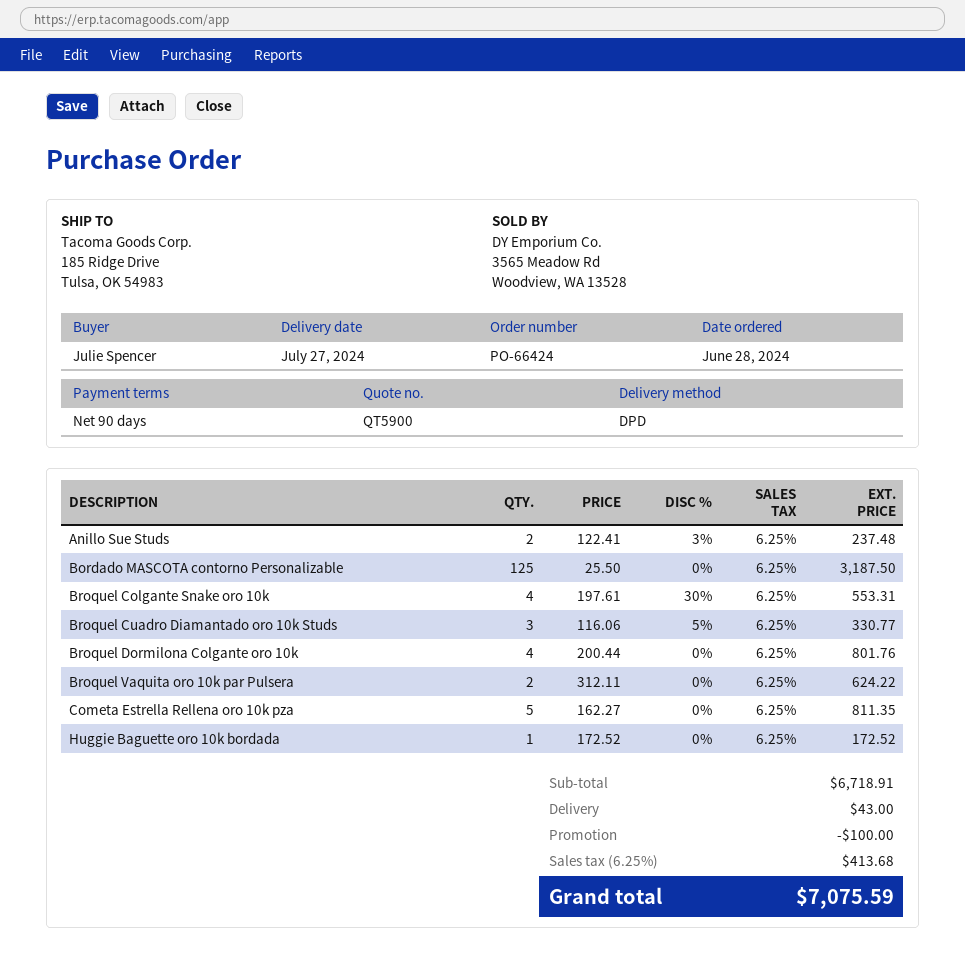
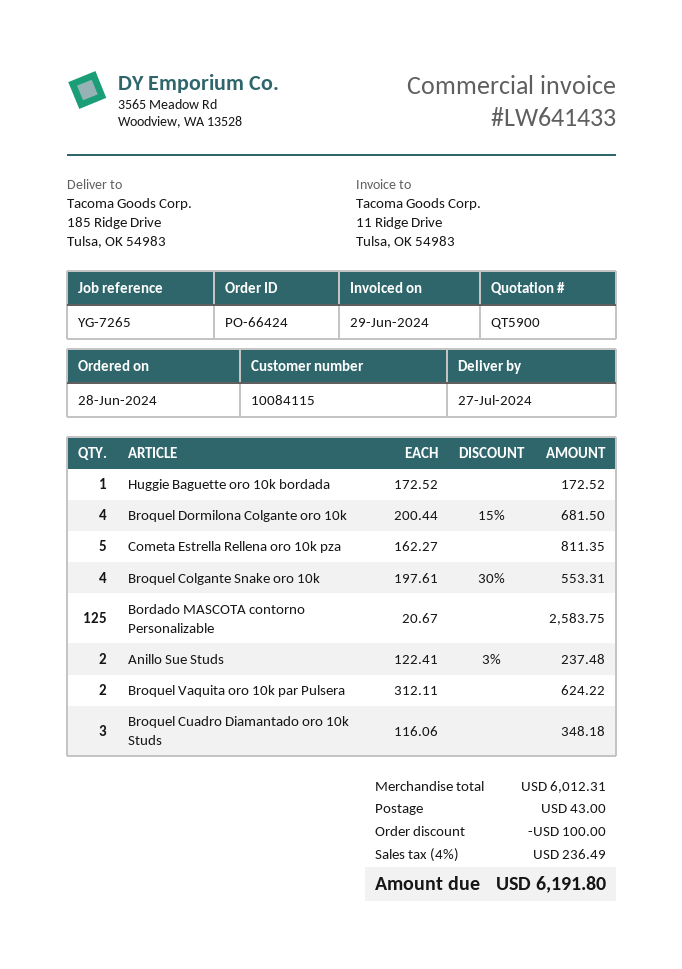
Bordado MASCOTA contorno Personalizable: 125 x 25.50 = 3187.50 -> 125 x 20.67 = 2583.75
Broquel Cuadro Diamantado oro 10k Studs: 3 x 116.06 - 5% = 330.77 -> 3 x 116.06 = 348.18
Broquel Dormilona Colgante oro 10k: 4 x 200.44 = 801.76 -> 4 x 200.44 - 15% = 681.50
subtotal: 6718.91 -> 6012.31
tax: 6.25% = 413.68 -> 4% = 236.49
total: 7075.59 -> 6191.80

